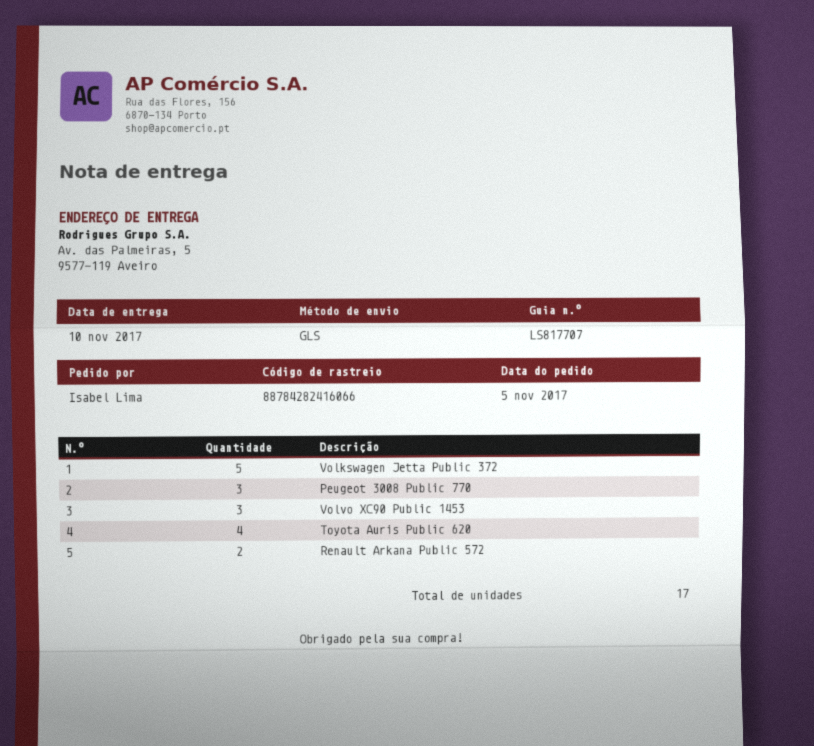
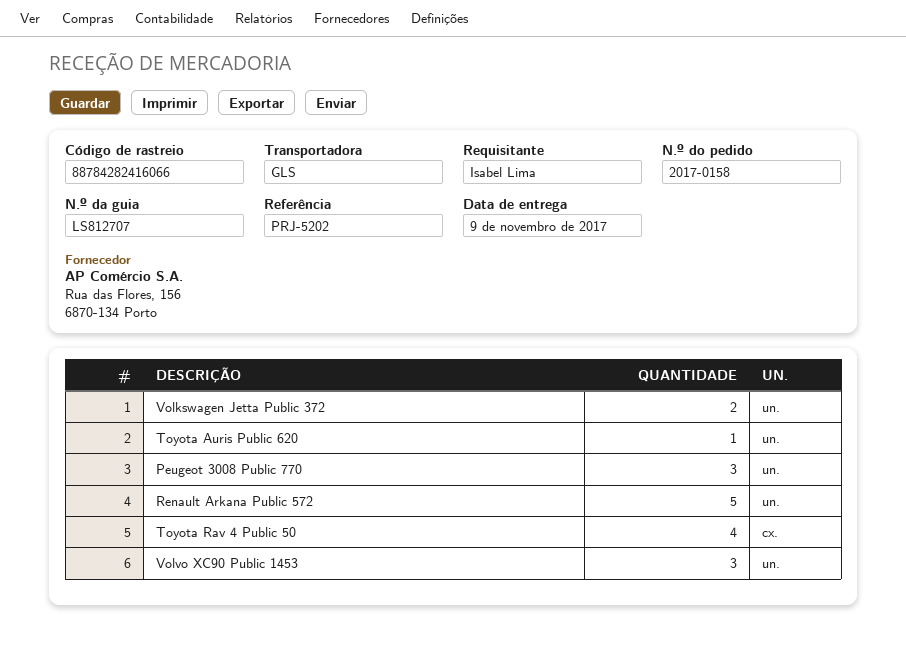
delivery note number: LS817707 -> LS812707
delivery date: 2017-11-10 -> 2017-11-09
Volkswagen Jetta Public 372: 5 -> 2
Toyota Auris Public 620: 4 -> 1
Renault Arkana Public 572: 2 -> 5
Toyota Rav 4 Public 50: none -> 4

